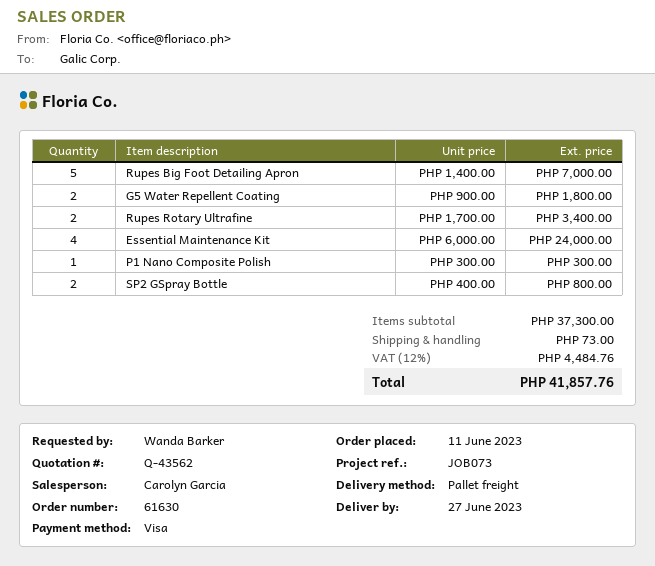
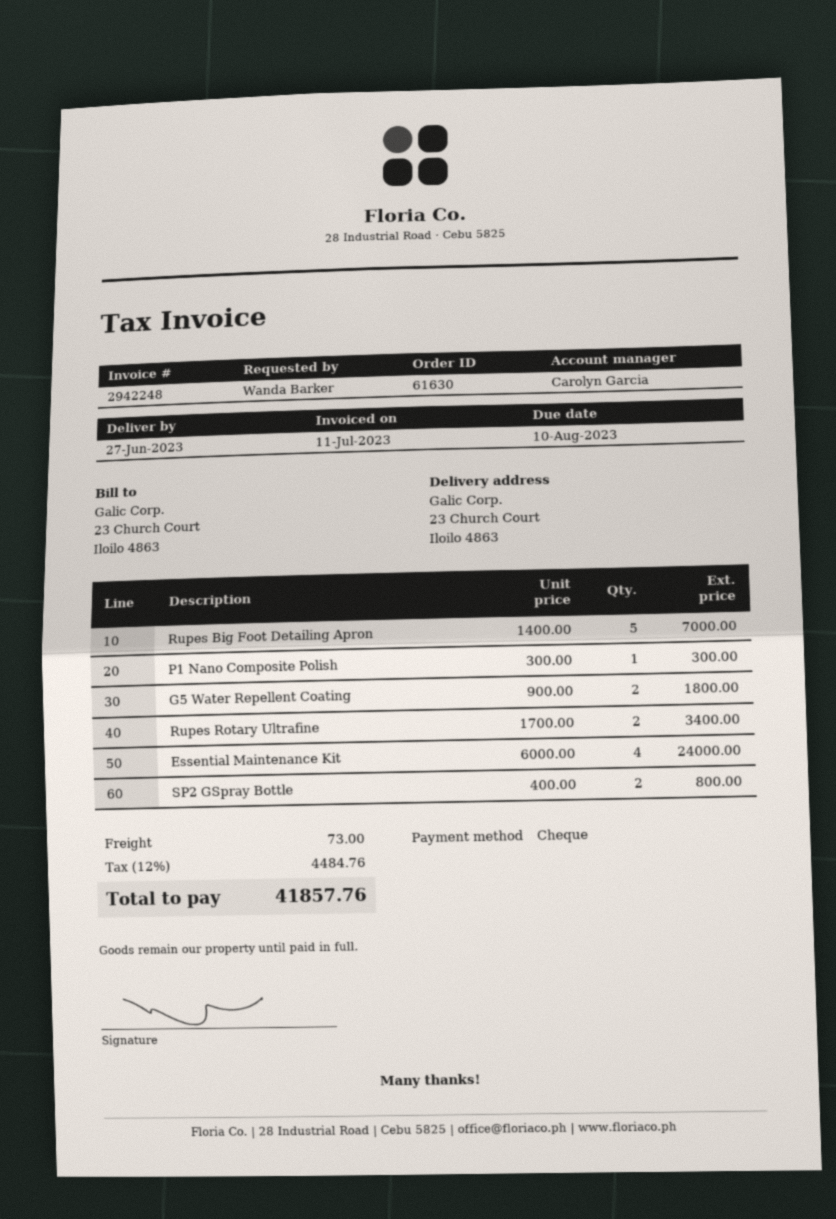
payment method: Visa -> cheque

